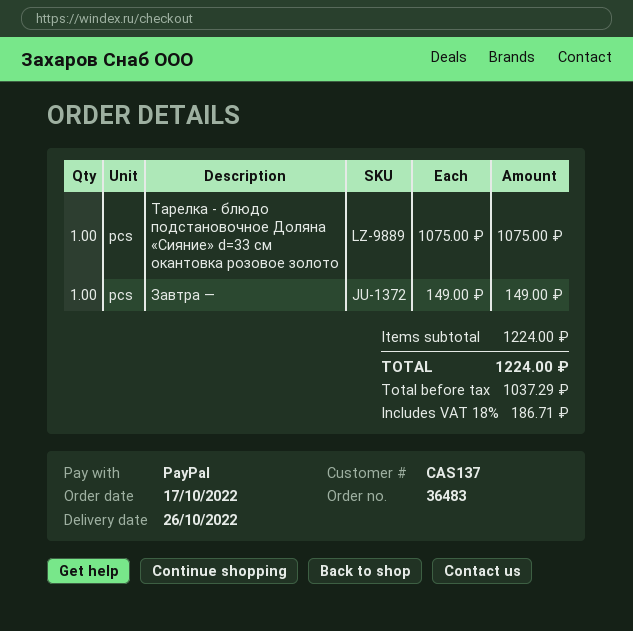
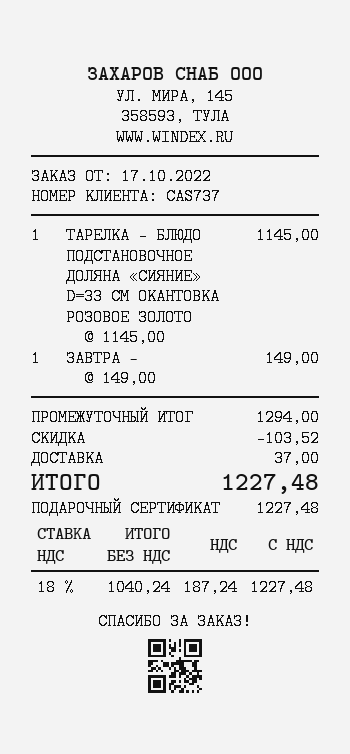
customer number: CAS137 -> CAS737
payment method: PayPal -> gift card
Тарелка - блюдо подстановочное Доляна «Сияние» d=33 см окантовка розовое золото: 1 x 1075.00 = 1075.00 -> 1 x 1145.00 = 1145.00
subtotal: 1224.00 -> 1294.00
discount: none -> 103.52
shipping: none -> 37.00
net: 1037.29 -> 1040.24
tax: 18% = 186.71 -> 18% = 187.24
total: 1224.00 -> 1227.48

